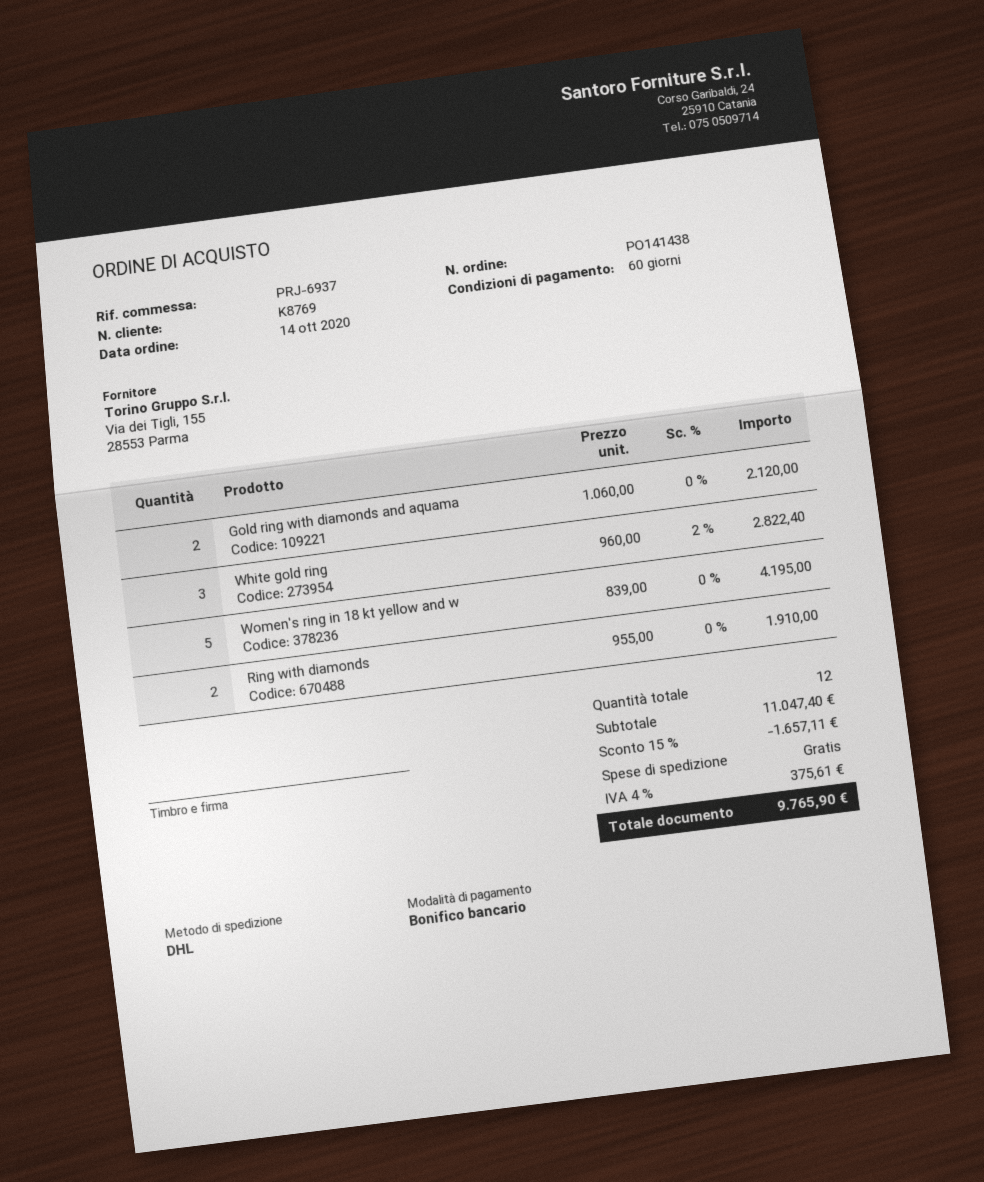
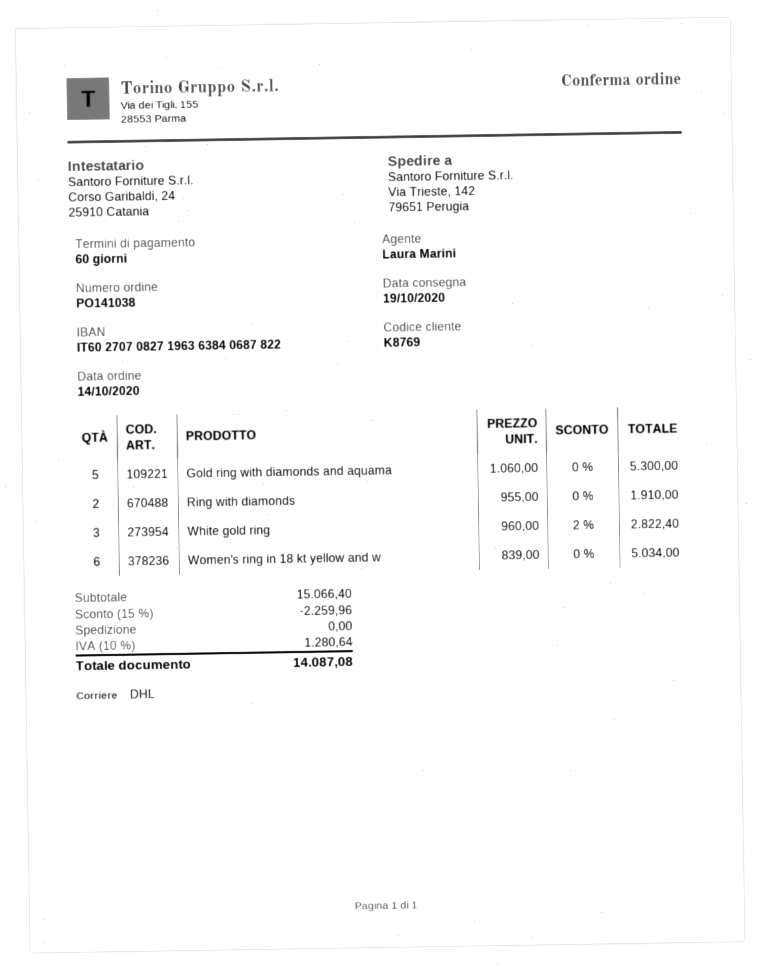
order number: PO141438 -> PO141038
Gold ring with diamonds and aquama: 2 x 1060.00 = 2120.00 -> 5 x 1060.00 = 5300.00
Women's ring in 18 kt yellow and w: 5 x 839.00 = 4195.00 -> 6 x 839.00 = 5034.00
subtotal: 11047.40 -> 15066.40
discount: 15% = 1657.11 -> 15% = 2259.96
tax: 4% = 375.61 -> 10% = 1280.64
total: 9765.90 -> 14087.08

